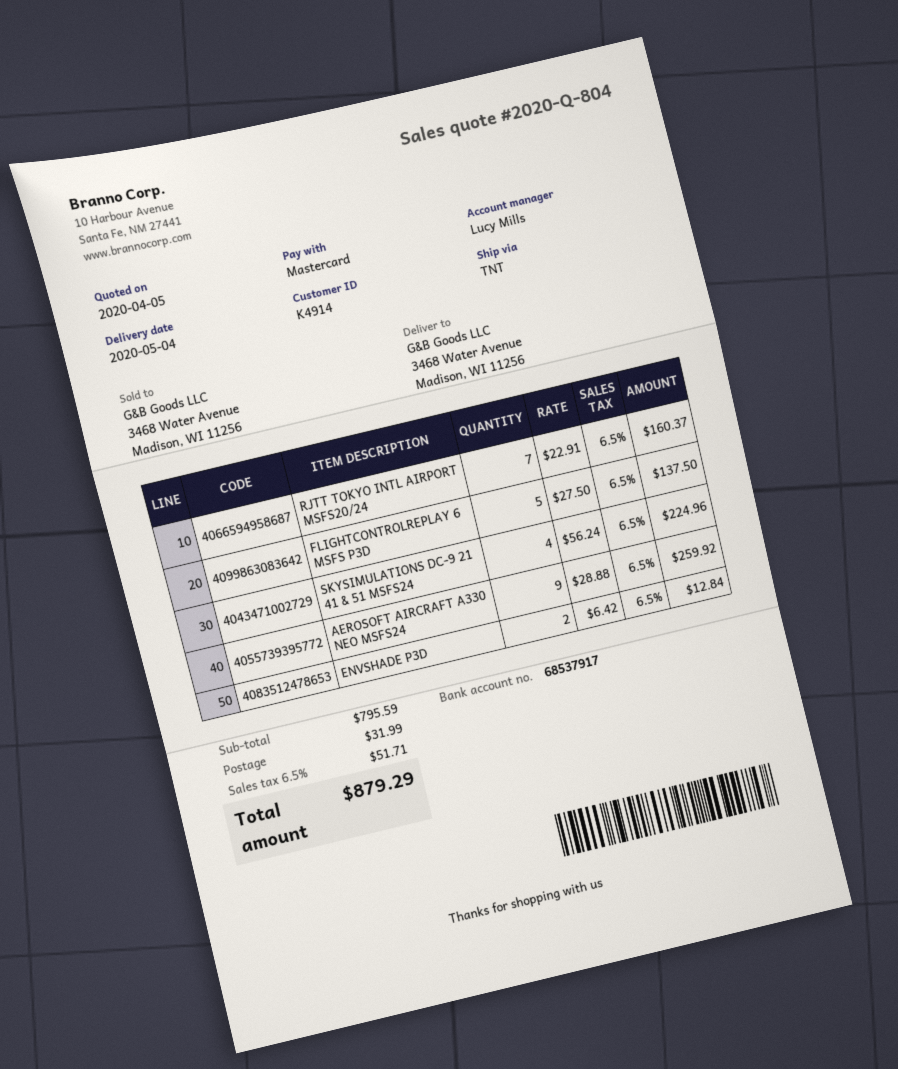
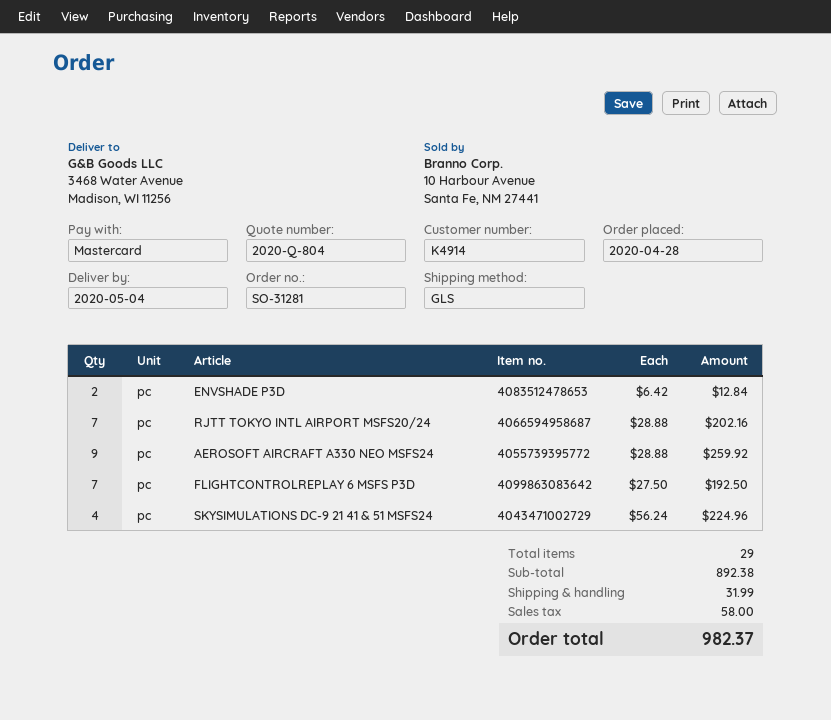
shipping method: TNT -> GLS
RJTT TOKYO INTL AIRPORT MSFS20/24: 7 x 22.91 = 160.37 -> 7 x 28.88 = 202.16
FLIGHTCONTROLREPLAY 6 MSFS P3D: 5 x 27.50 = 137.50 -> 7 x 27.50 = 192.50
subtotal: 795.59 -> 892.38
tax: 51.71 -> 58.00
total: 879.29 -> 982.37

